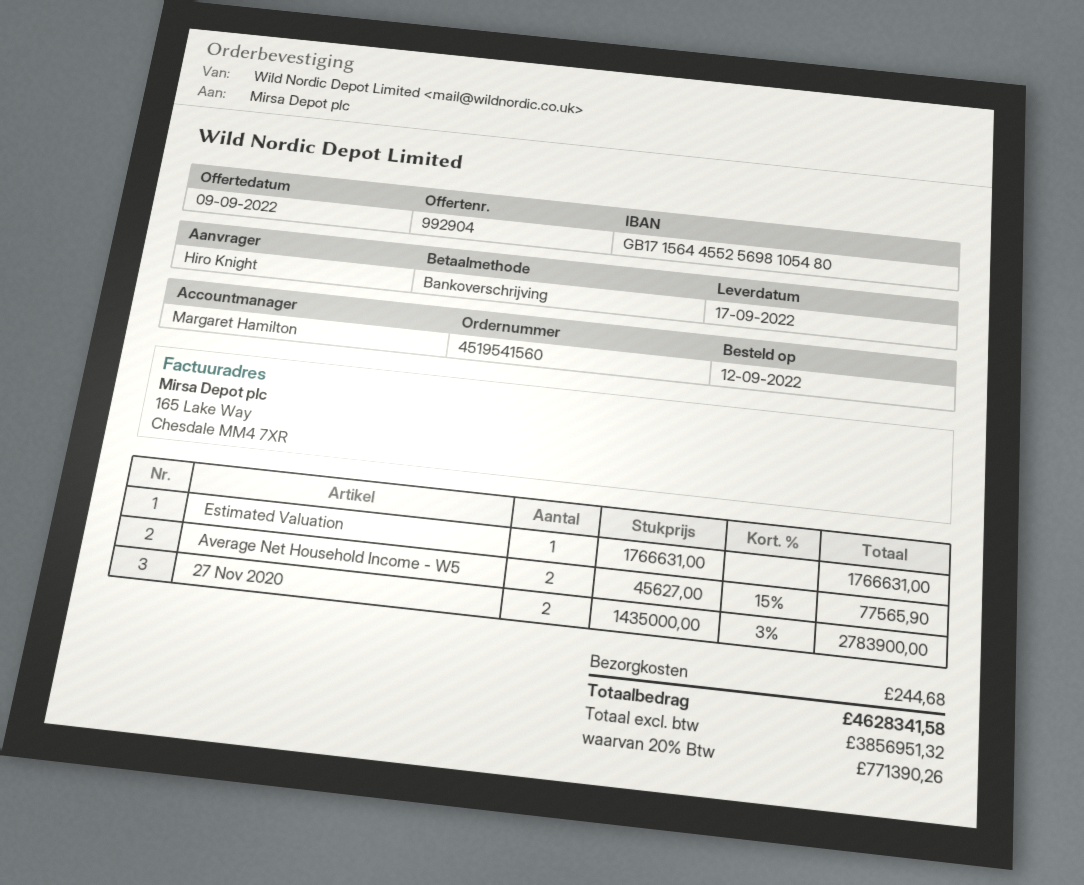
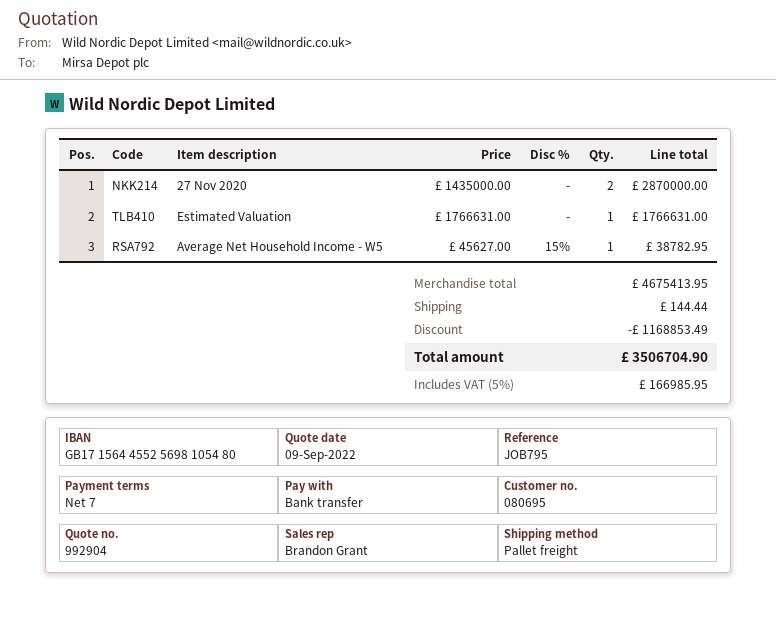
sales rep: Margaret Hamilton -> Brandon Grant
Average Net Household Income - W5: 2 x 45627.00 - 15% = 77565.90 -> 1 x 45627.00 - 15% = 38782.95
27 Nov 2020: 2 x 1435000.00 - 3% = 2783900.00 -> 2 x 1435000.00 = 2870000.00
discount: none -> 1168853.49
shipping: 244.68 -> 144.44
tax: 20% = 771390.26 -> 5% = 166985.95
total: 4628341.58 -> 3506704.90

